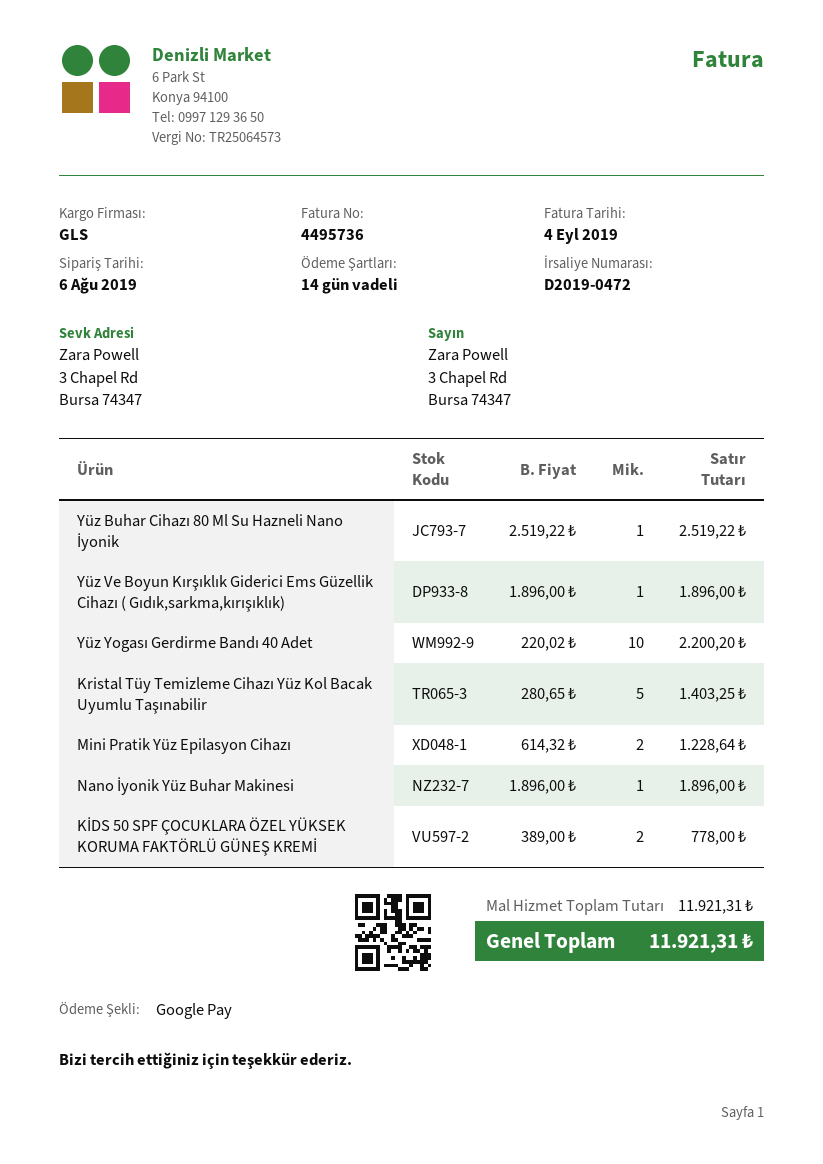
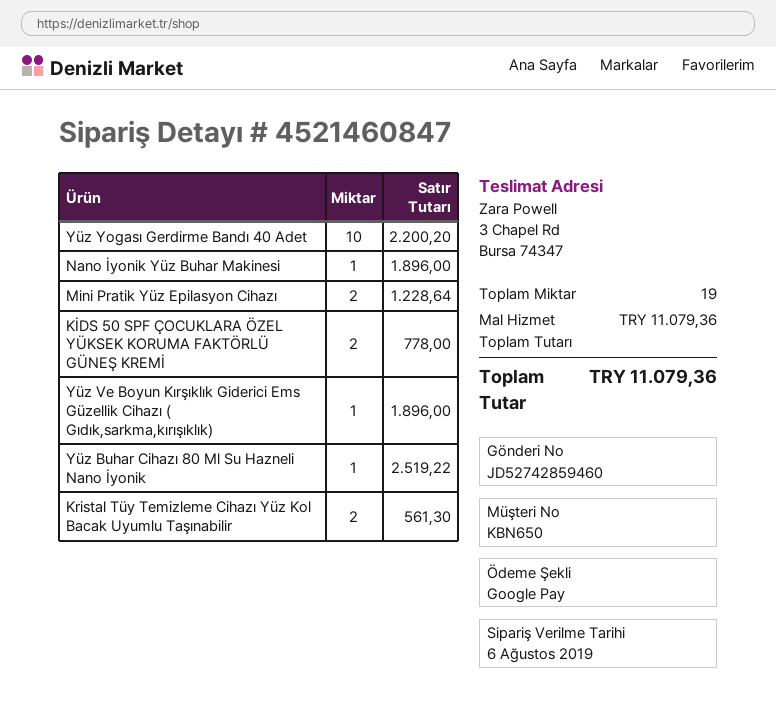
Kristal Tüy Temizleme Cihazı Yüz Kol Bacak Uyumlu Taşınabilir: 5 for 1403.25 -> 2 for 561.30
subtotal: 11921.31 -> 11079.36
total: 11921.31 -> 11079.36

